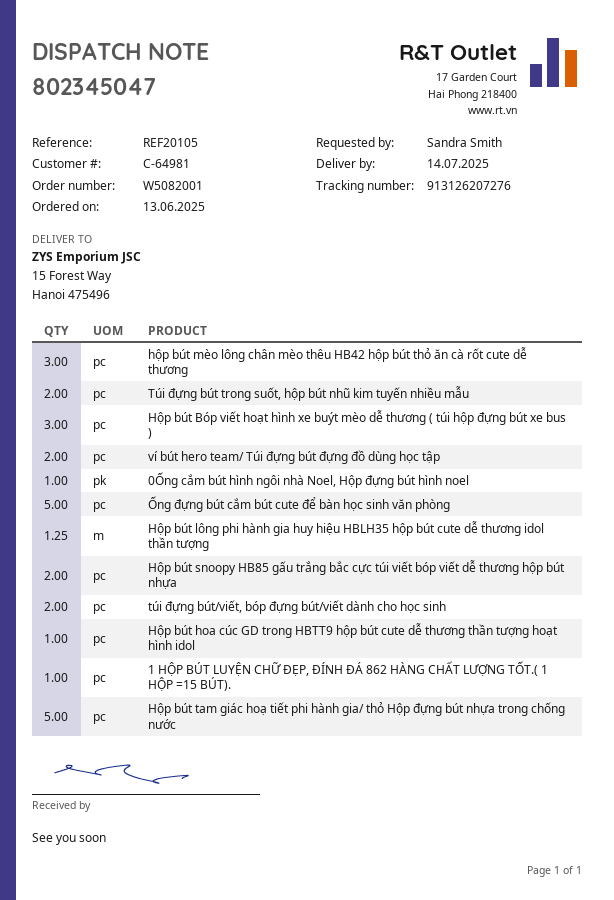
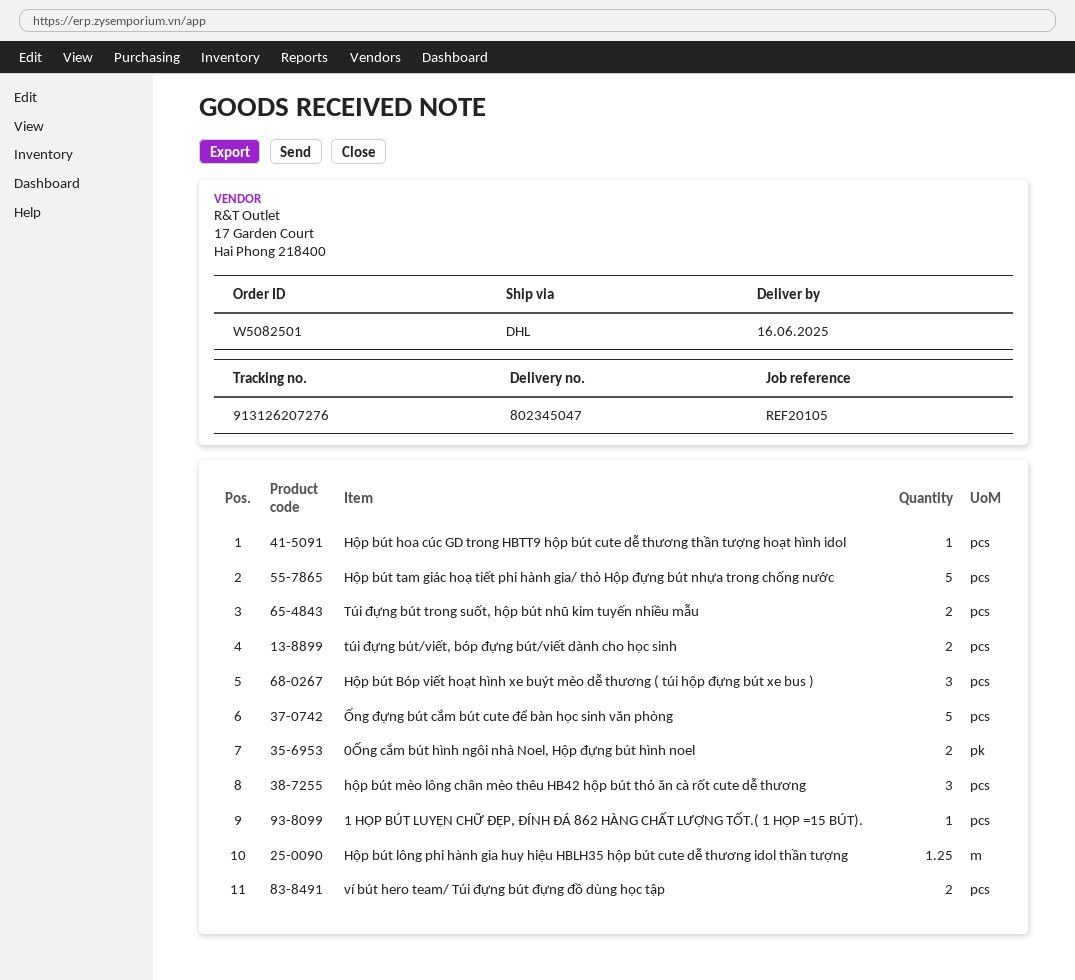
order number: W5082001 -> W5082501
delivery date: 2025-07-14 -> 2025-06-16
0Ống cắm bút hình ngôi nhà Noel, Hộp đựng bút hình noel: 1 -> 2
Hộp bút snoopy HB85 gấu trắng bắc cực túi viết bóp viết dễ thương hộp bút nhựa: 2 -> none

